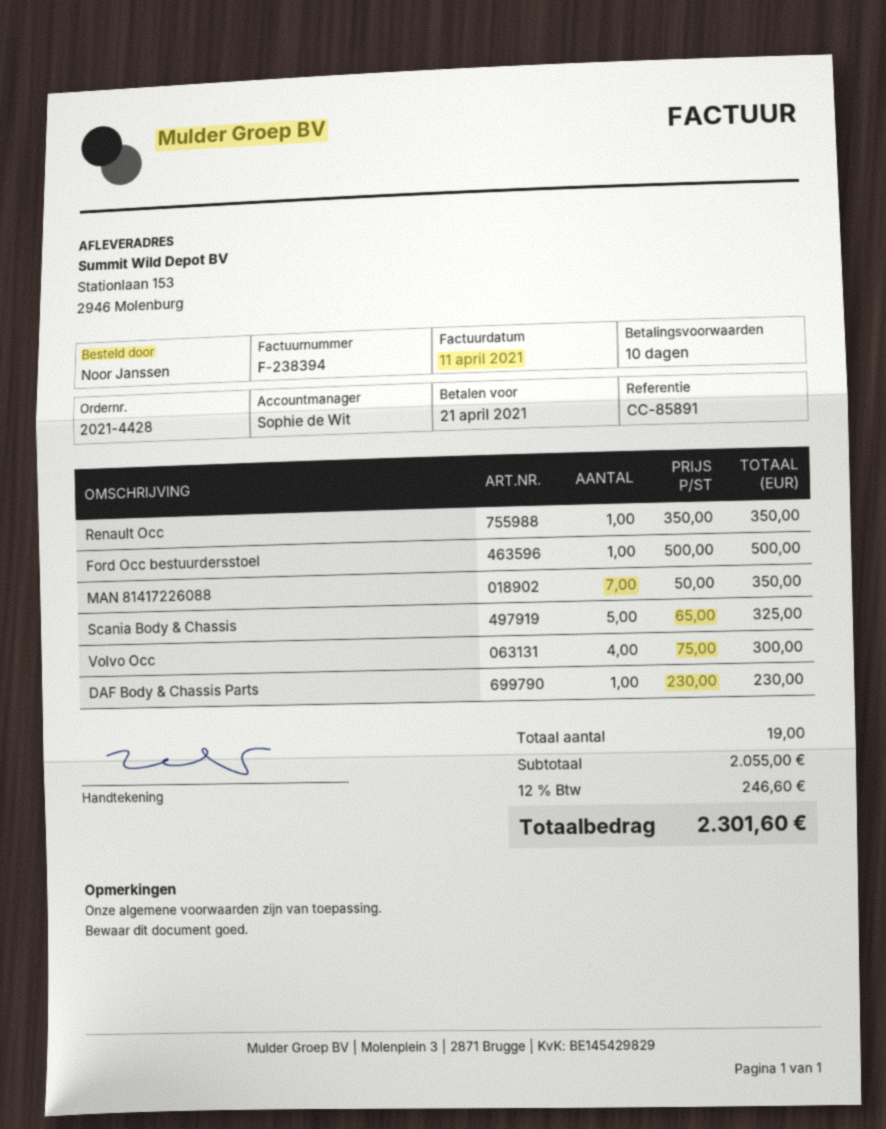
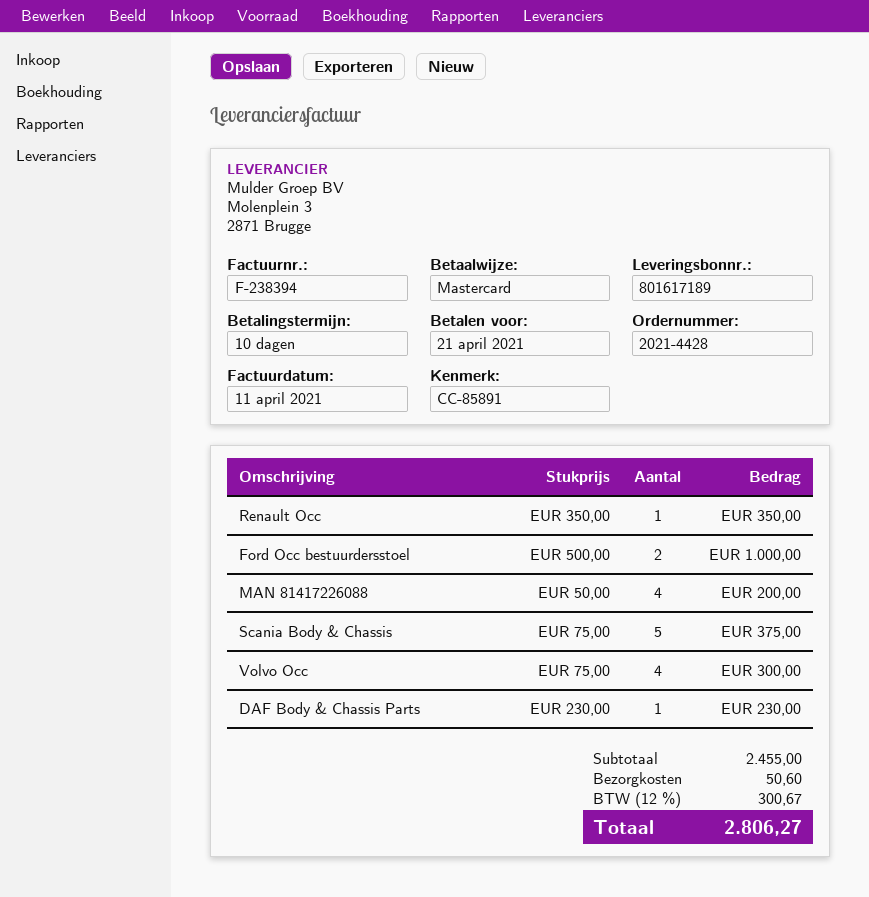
Ford Occ bestuurdersstoel: 1 x 500.00 = 500.00 -> 2 x 500.00 = 1000.00
MAN 81417226088: 7 x 50.00 = 350.00 -> 4 x 50.00 = 200.00
Scania Body & Chassis: 5 x 65.00 = 325.00 -> 5 x 75.00 = 375.00
subtotal: 2055.00 -> 2455.00
shipping: none -> 50.60
tax: 12% = 246.60 -> 12% = 300.67
total: 2301.60 -> 2806.27

